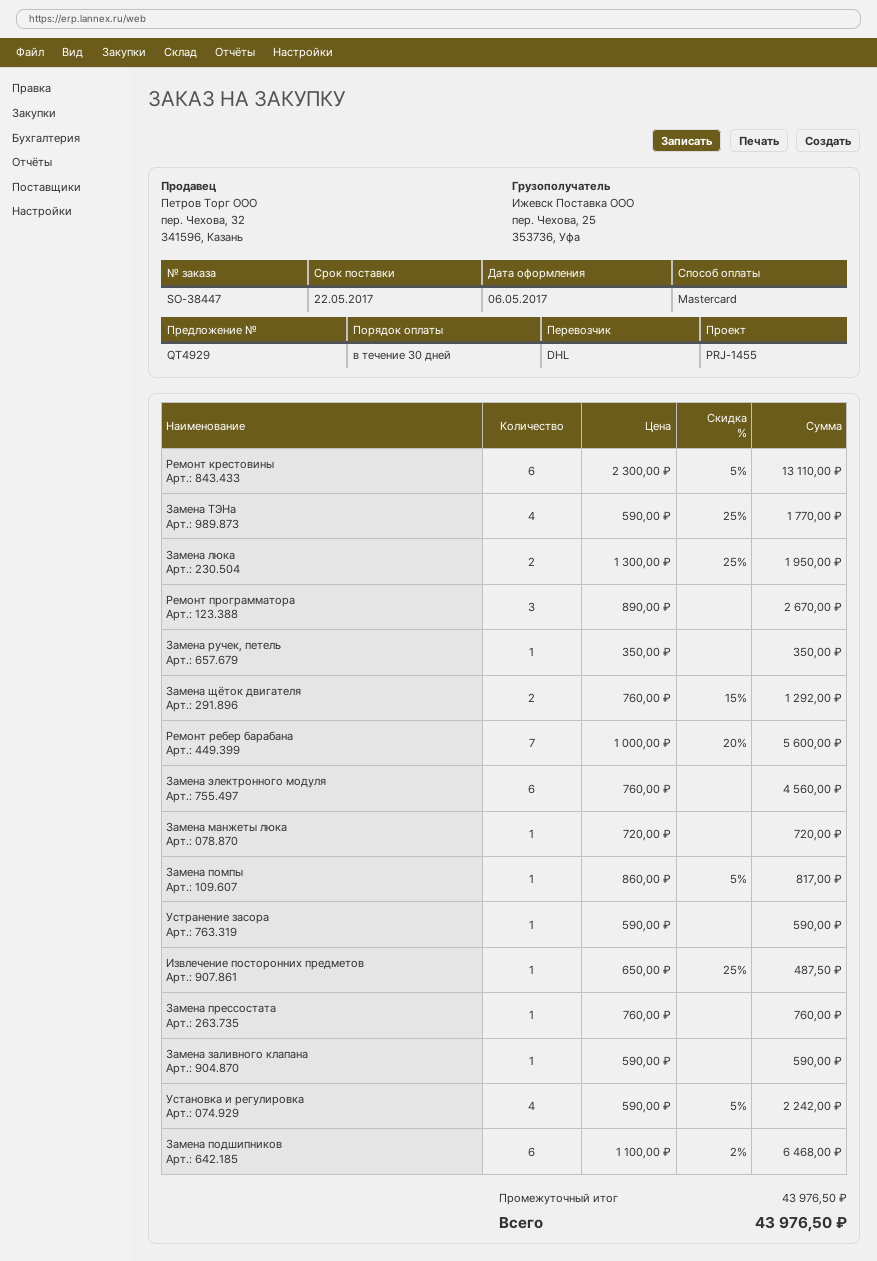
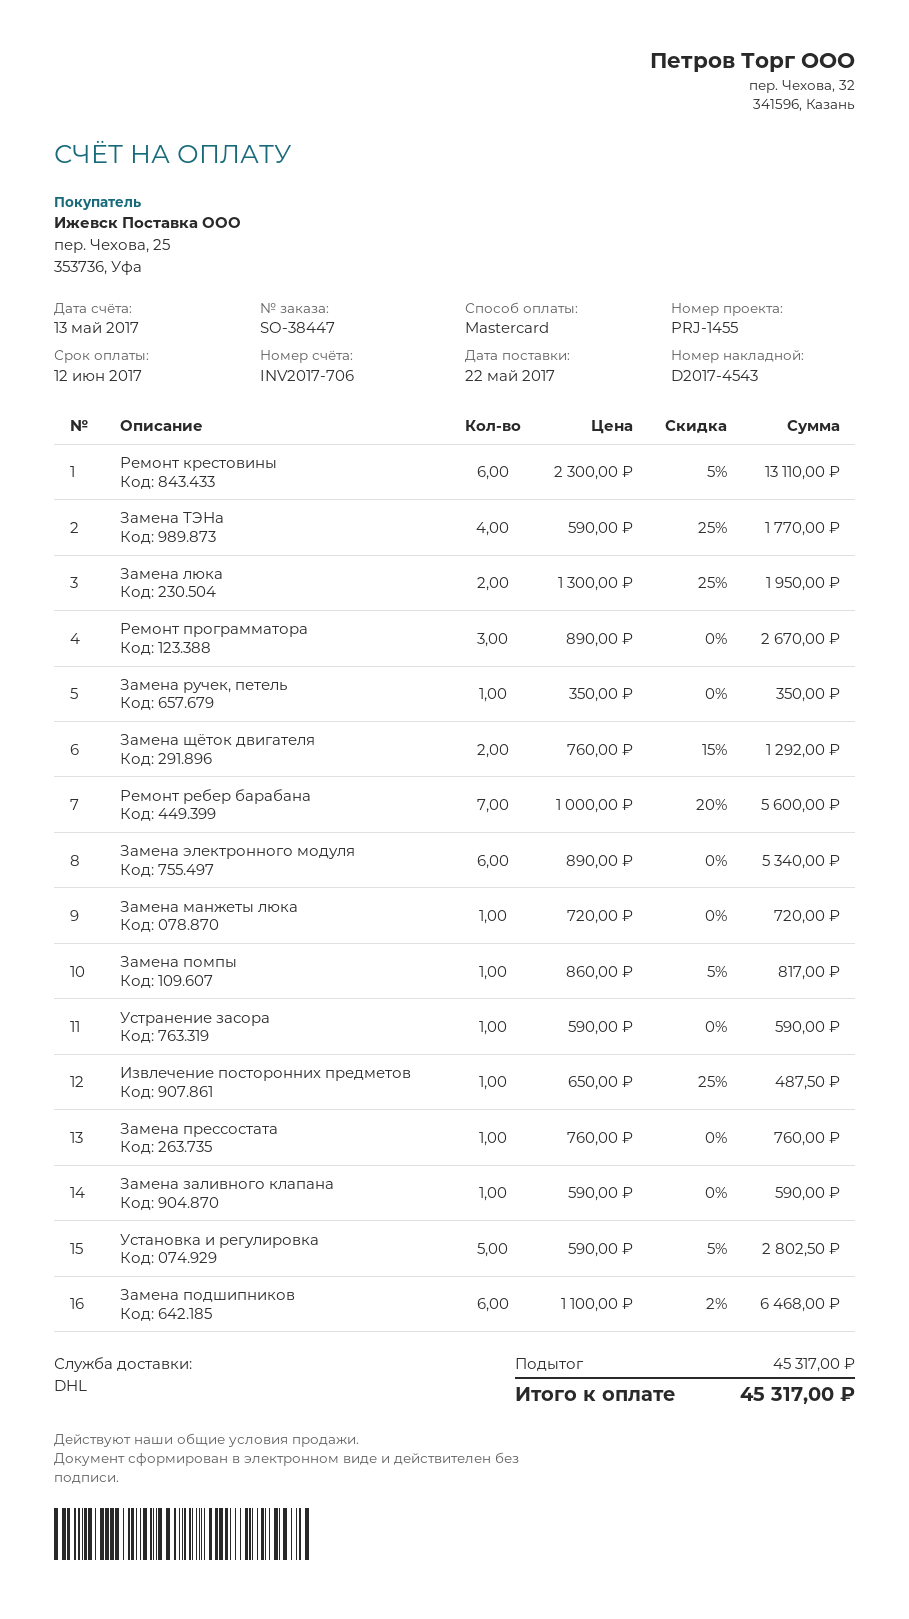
Замена электронного модуля: 6 x 760.00 = 4560.00 -> 6 x 890.00 = 5340.00
Установка и регулировка: 4 x 590.00 - 5% = 2242.00 -> 5 x 590.00 - 5% = 2802.50
subtotal: 43976.50 -> 45317.00
total: 43976.50 -> 45317.00

